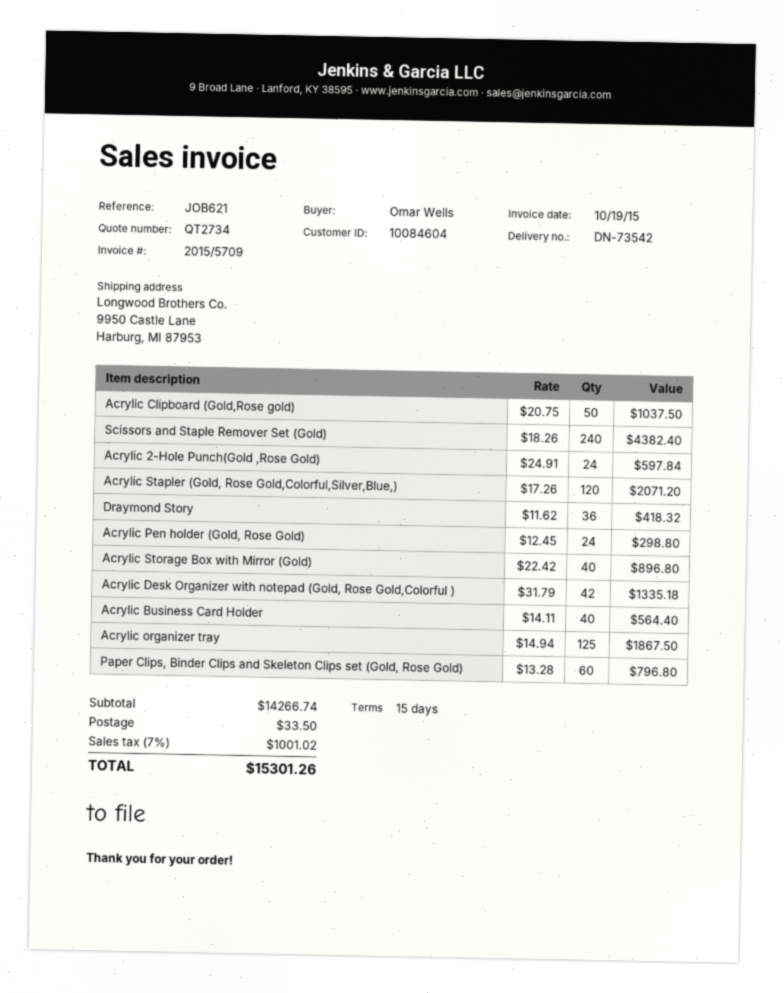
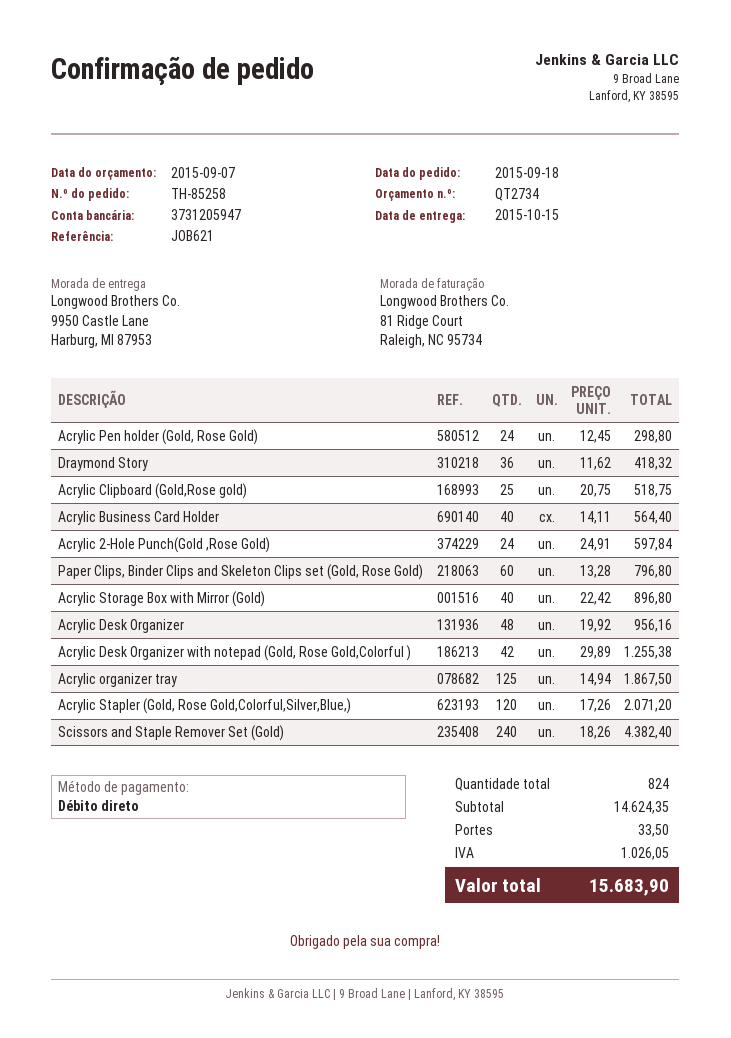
Acrylic Clipboard (Gold,Rose gold): 50 x 20.75 = 1037.50 -> 25 x 20.75 = 518.75
Acrylic Desk Organizer with notepad (Gold, Rose Gold,Colorful ): 42 x 31.79 = 1335.18 -> 42 x 29.89 = 1255.38
Acrylic Desk Organizer: none -> 48 x 19.92 = 956.16
subtotal: 14266.74 -> 14624.35
tax: 1001.02 -> 1026.05
total: 15301.26 -> 15683.90

